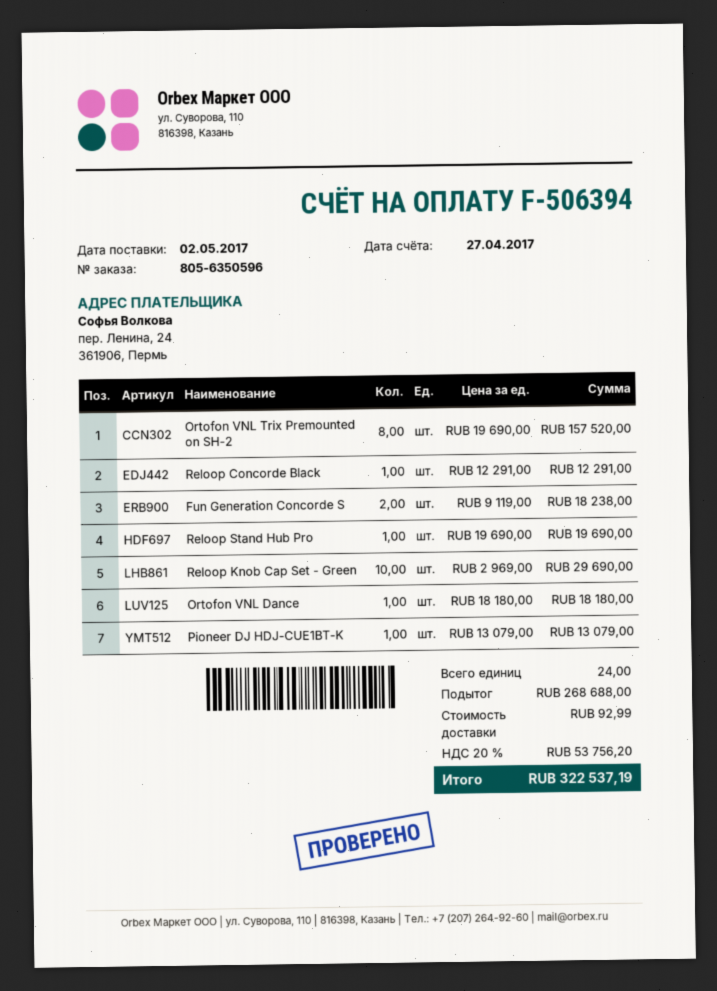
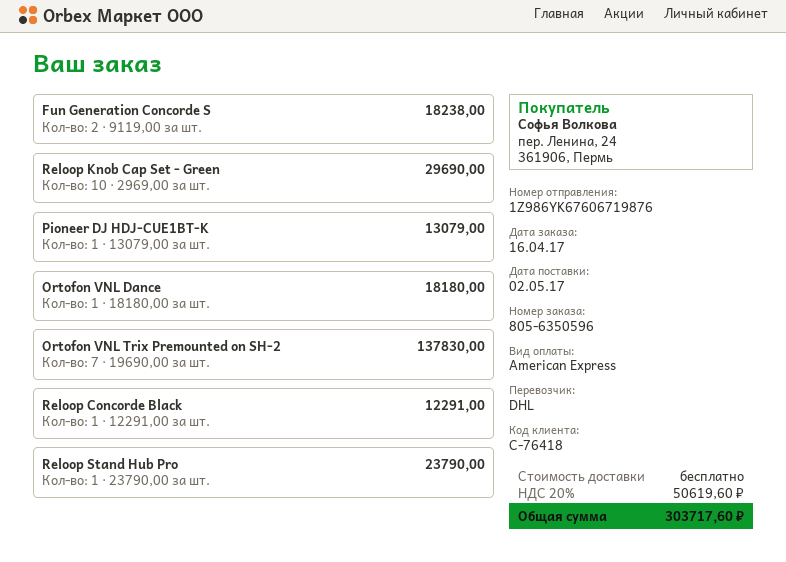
Ortofon VNL Trix Premounted on SH-2: 8 x 19690.00 = 157520.00 -> 7 x 19690.00 = 137830.00
Reloop Stand Hub Pro: 1 x 19690.00 = 19690.00 -> 1 x 23790.00 = 23790.00
shipping: 92.99 -> 0.00
tax: 20% = 53756.20 -> 20% = 50619.60
total: 322537.19 -> 303717.60

